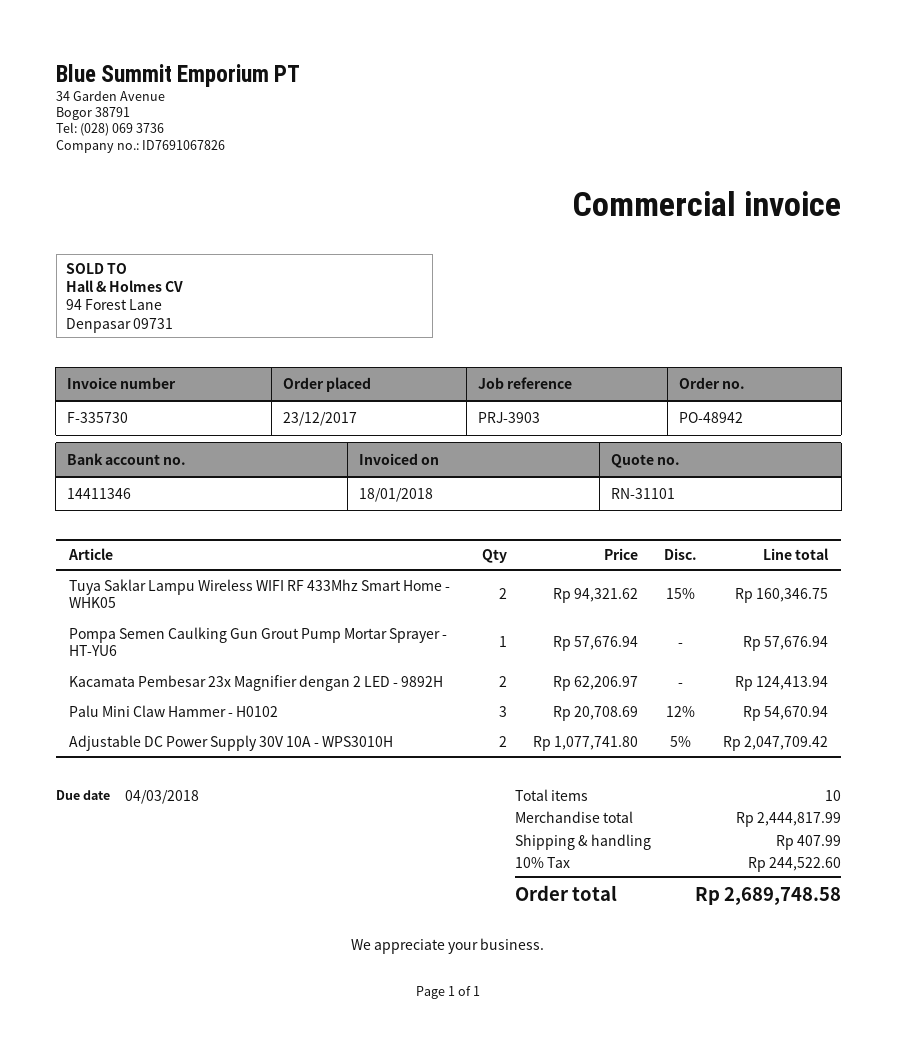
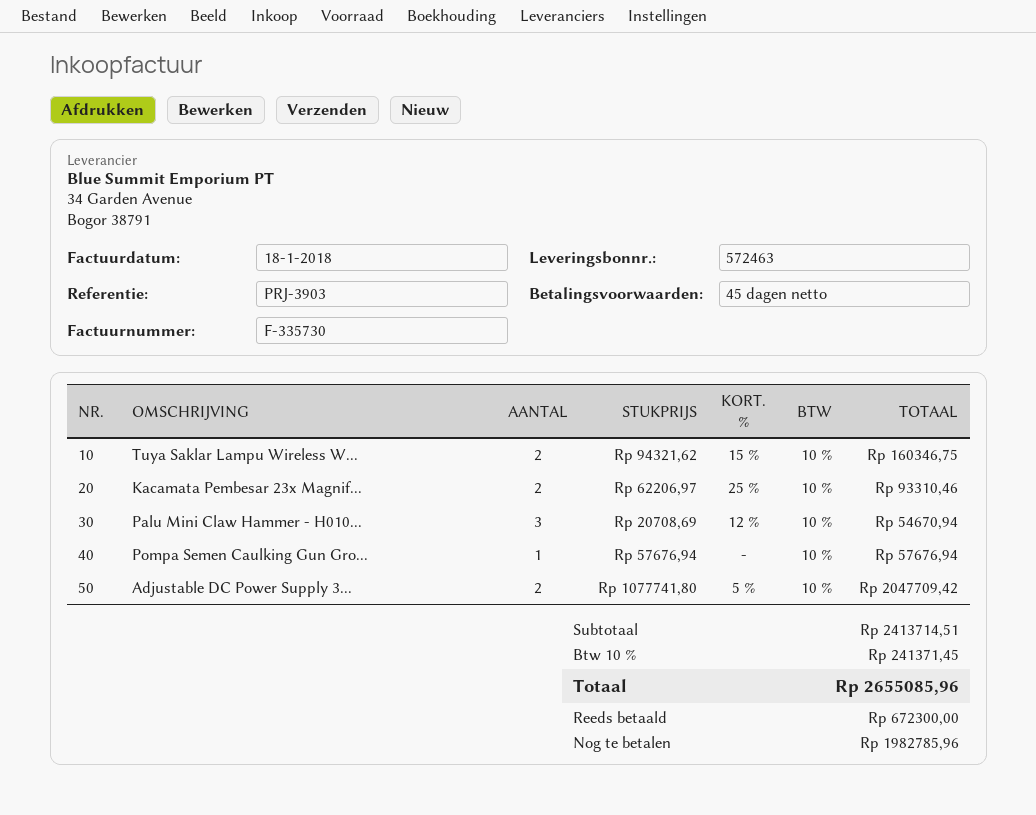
Kacamata Pembesar 23x Magnifier dengan 2 LED - 9892H: 2 x 62206.97 = 124413.94 -> 2 x 62206.97 - 25% = 93310.46
subtotal: 2444817.99 -> 2413714.51
shipping: 407.99 -> none
tax: 10% = 244522.60 -> 10% = 241371.45
total: 2689748.58 -> 2655085.96

